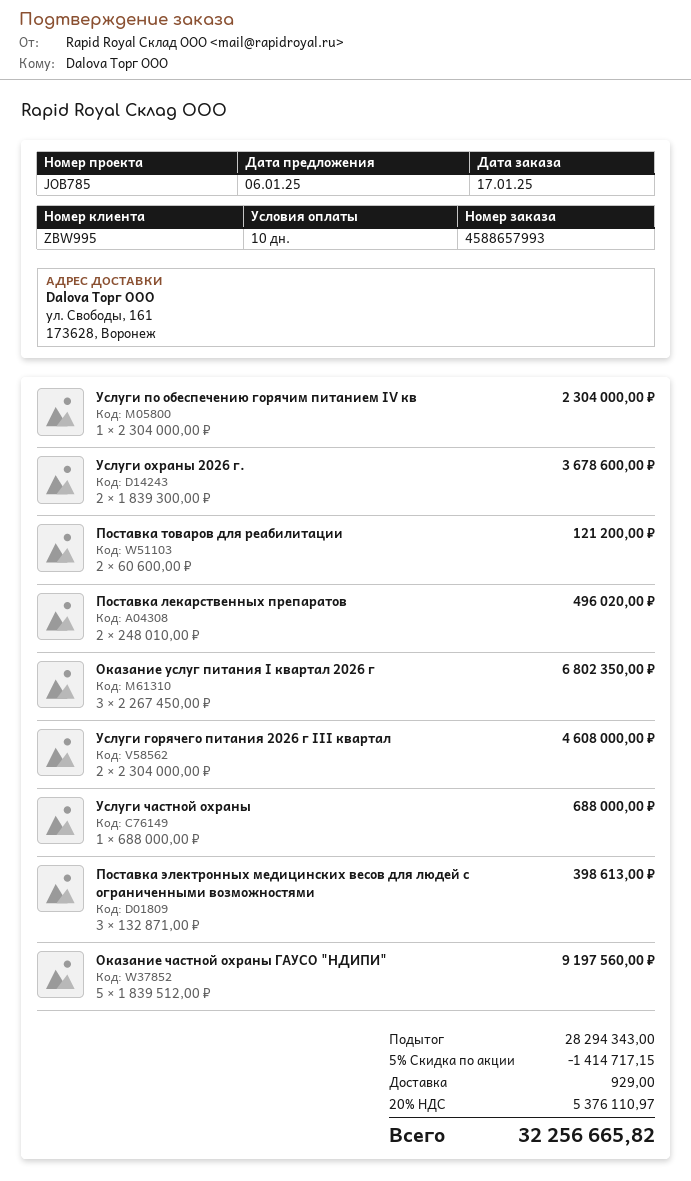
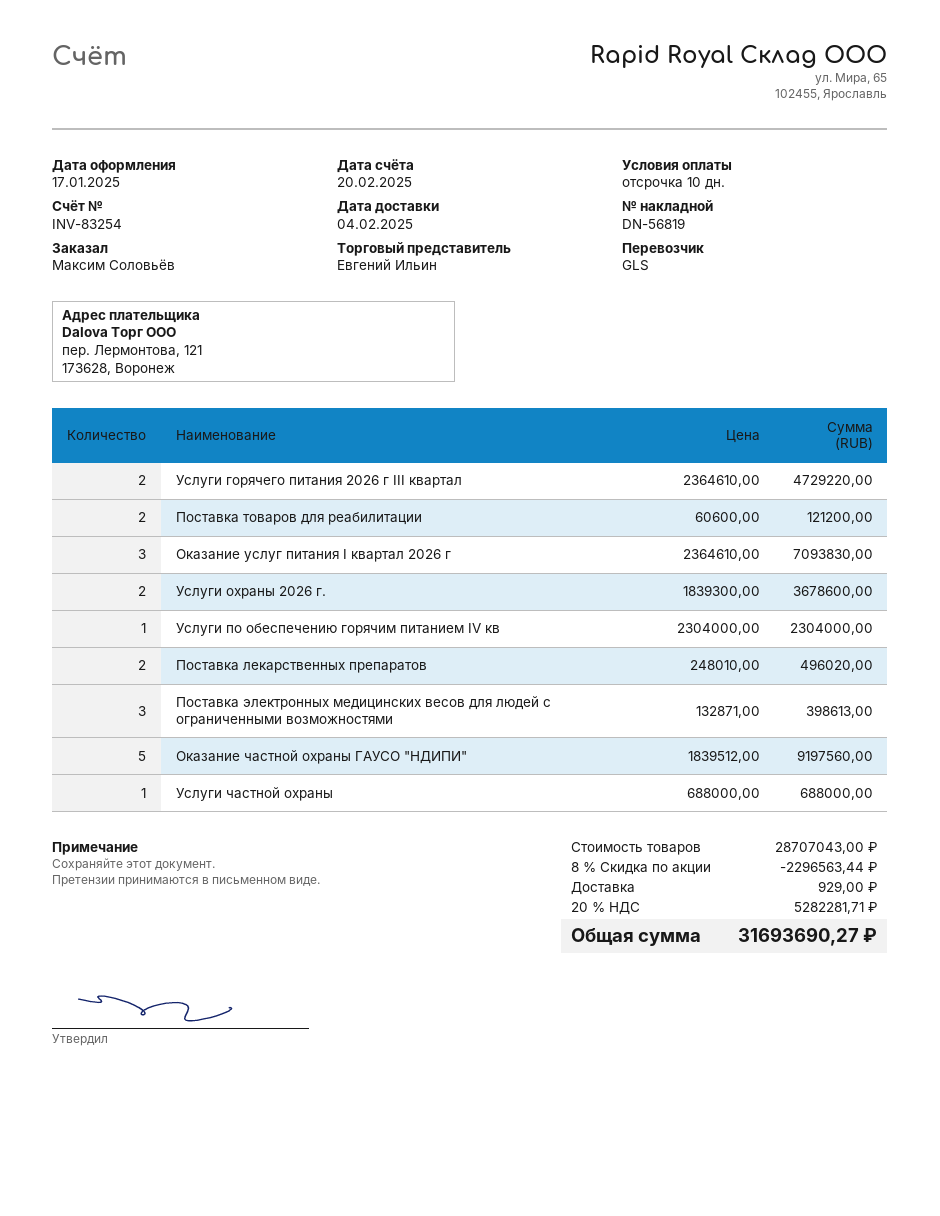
Оказание услуг питания I квартал 2026 г: 3 x 2267450.00 = 6802350.00 -> 3 x 2364610.00 = 7093830.00
Услуги горячего питания 2026 г III квартал: 2 x 2304000.00 = 4608000.00 -> 2 x 2364610.00 = 4729220.00
subtotal: 28294343.00 -> 28707043.00
discount: 5% = 1414717.15 -> 8% = 2296563.44
tax: 20% = 5376110.97 -> 20% = 5282281.71
total: 32256665.82 -> 31693690.27

